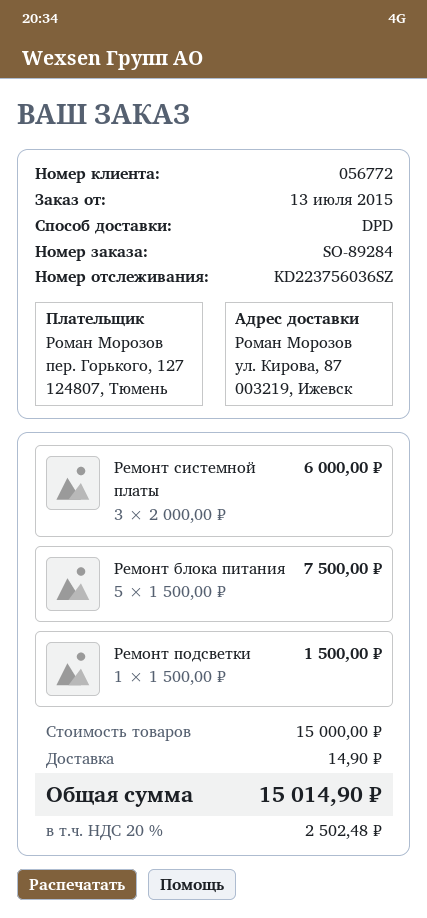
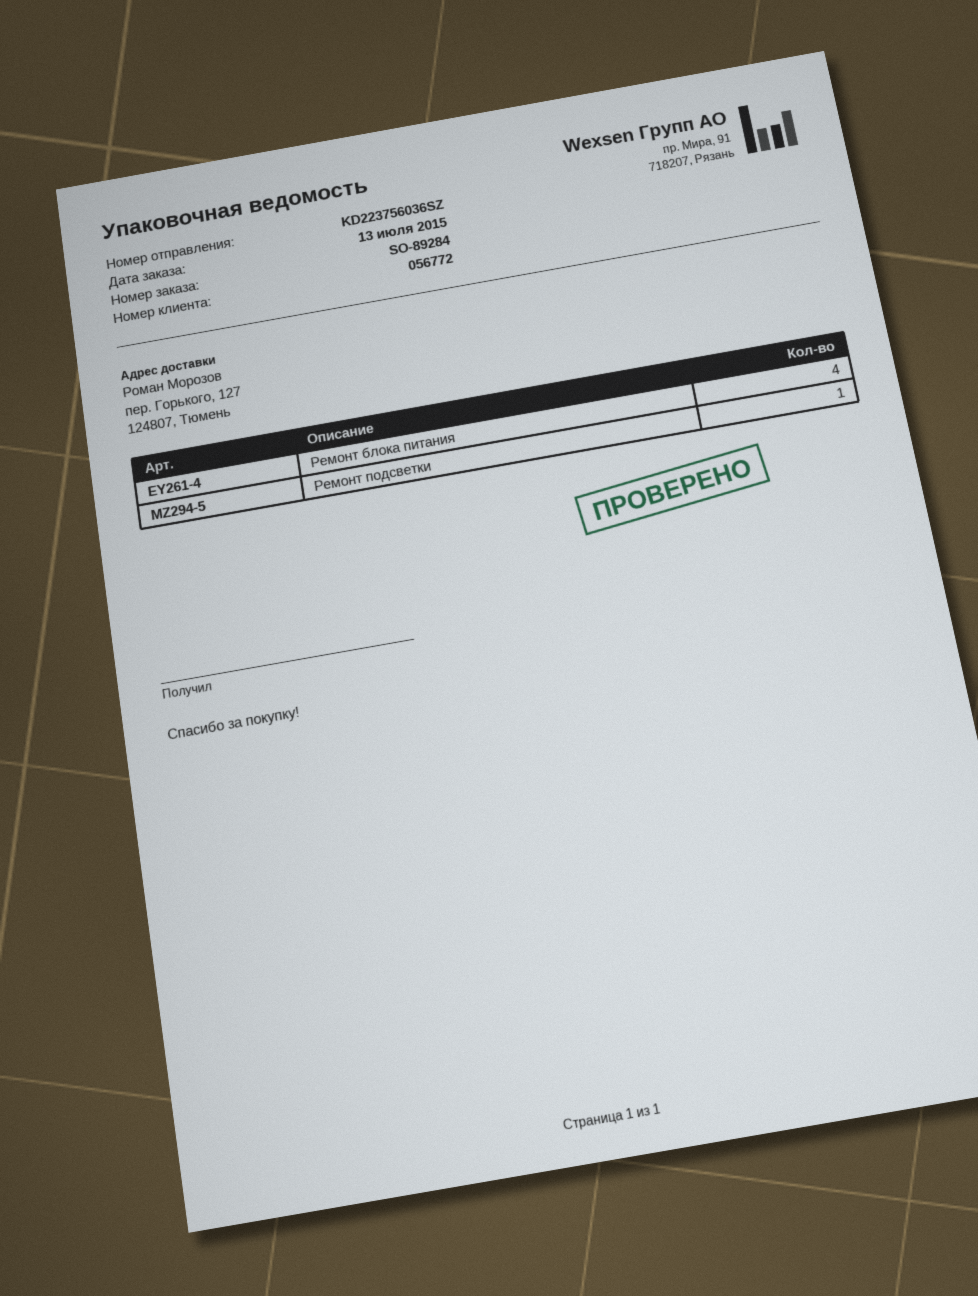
ship to: ул. Кирова, 87, 003219, Ижевск -> пер. Горького, 127, 124807, Тюмень
Ремонт системной платы: 3 -> none
Ремонт блока питания: 5 -> 4

